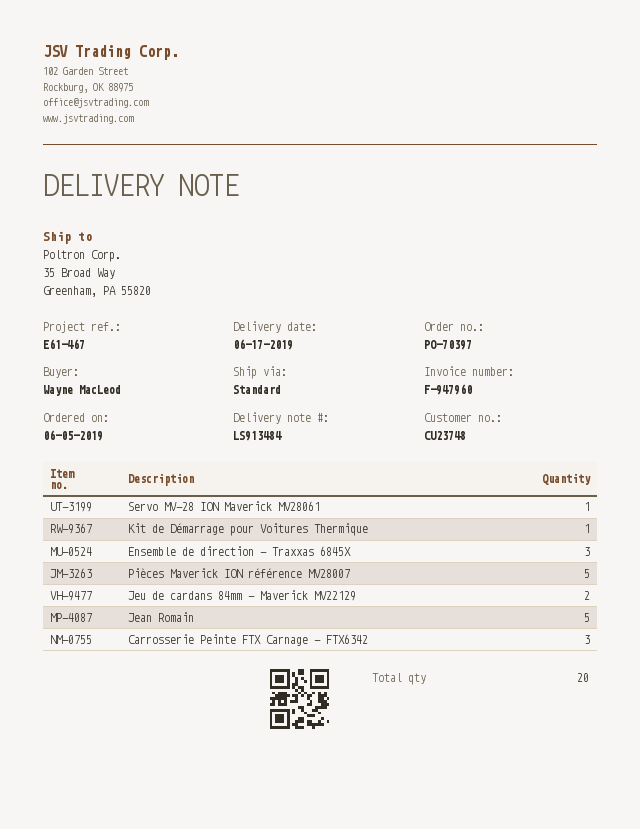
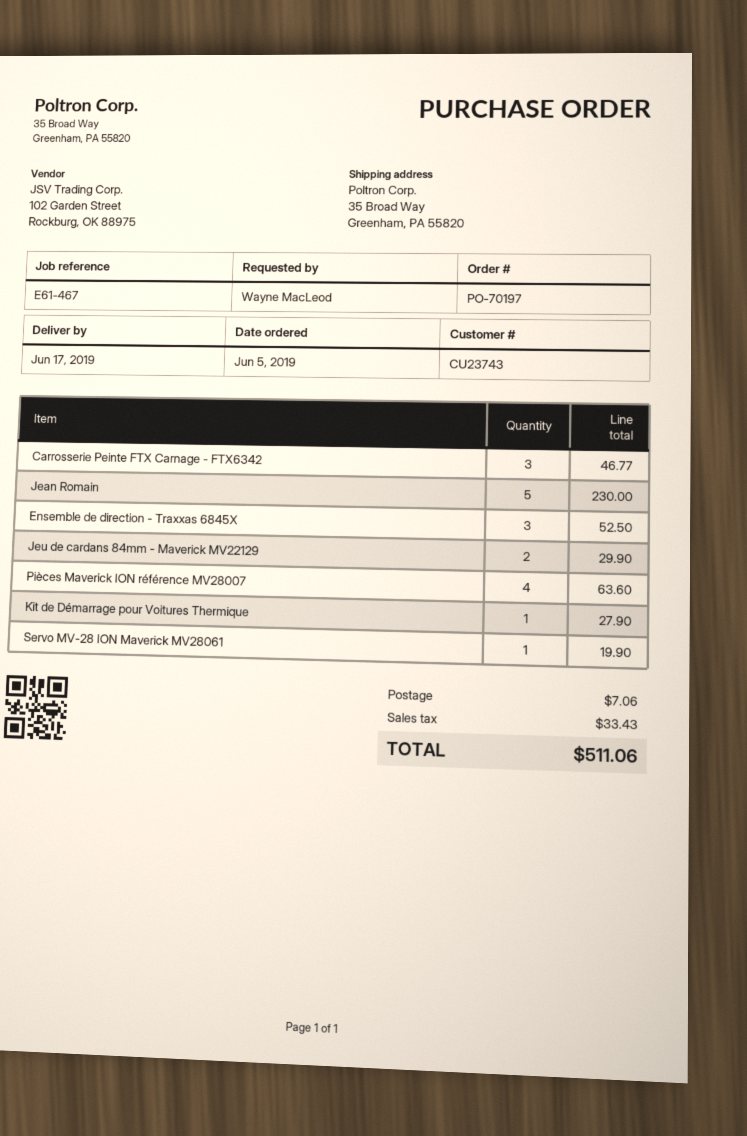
order number: PO-70397 -> PO-70197
customer number: CU23748 -> CU23743
Pièces Maverick ION référence MV28007: 5 -> 4

